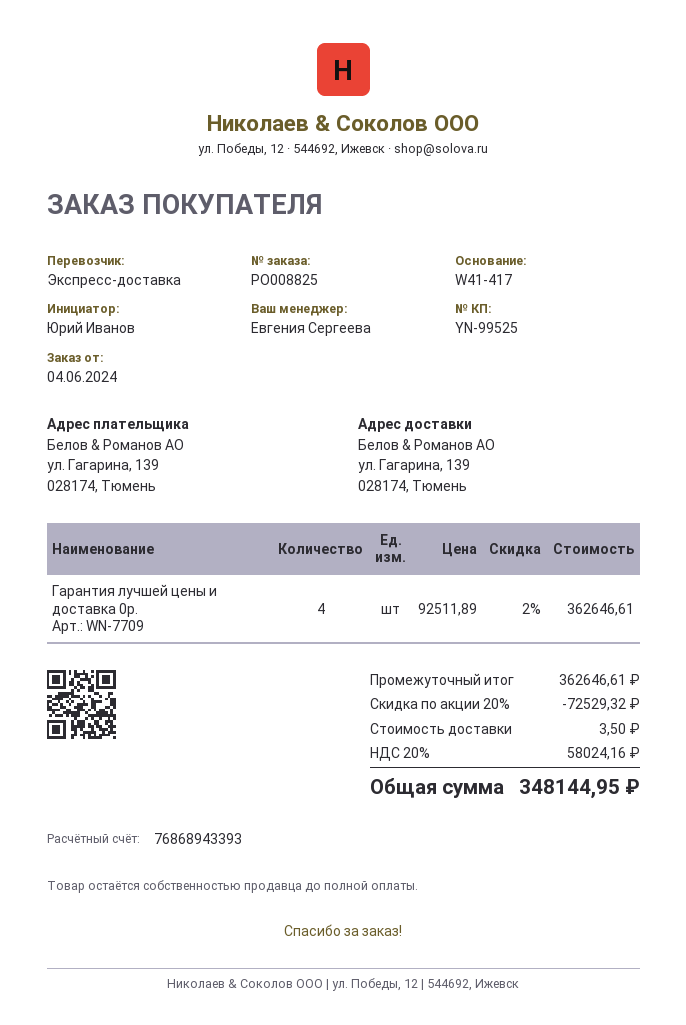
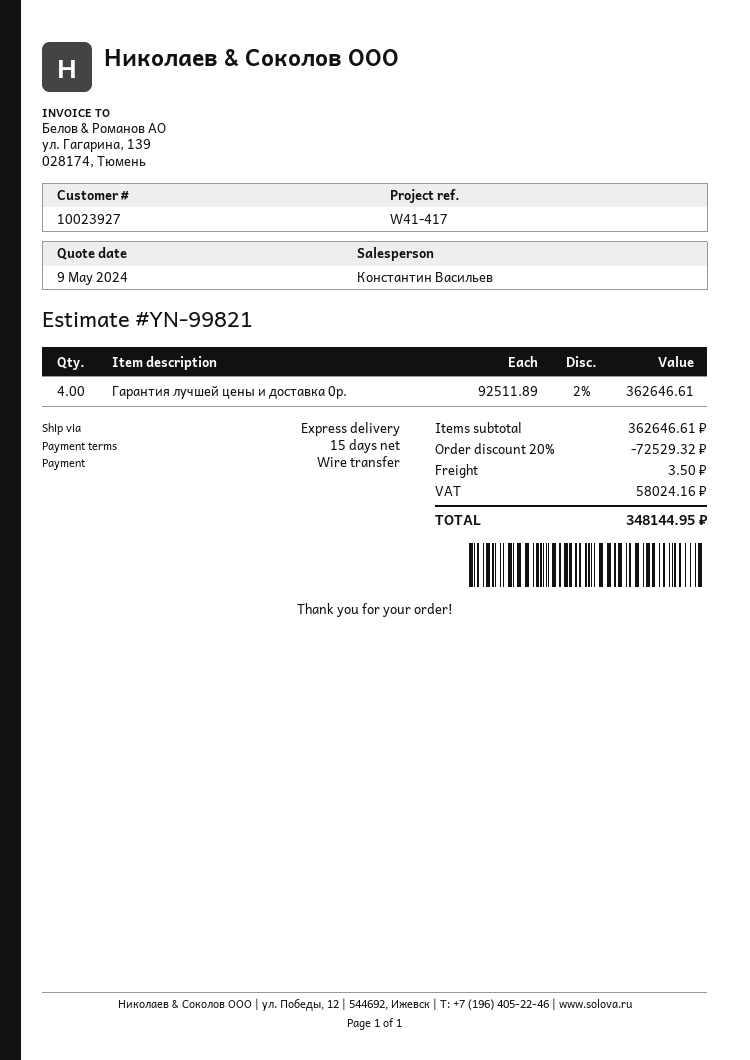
quote number: YN-99525 -> YN-99821
sales rep: Евгения Сергеева -> Константин Васильев

